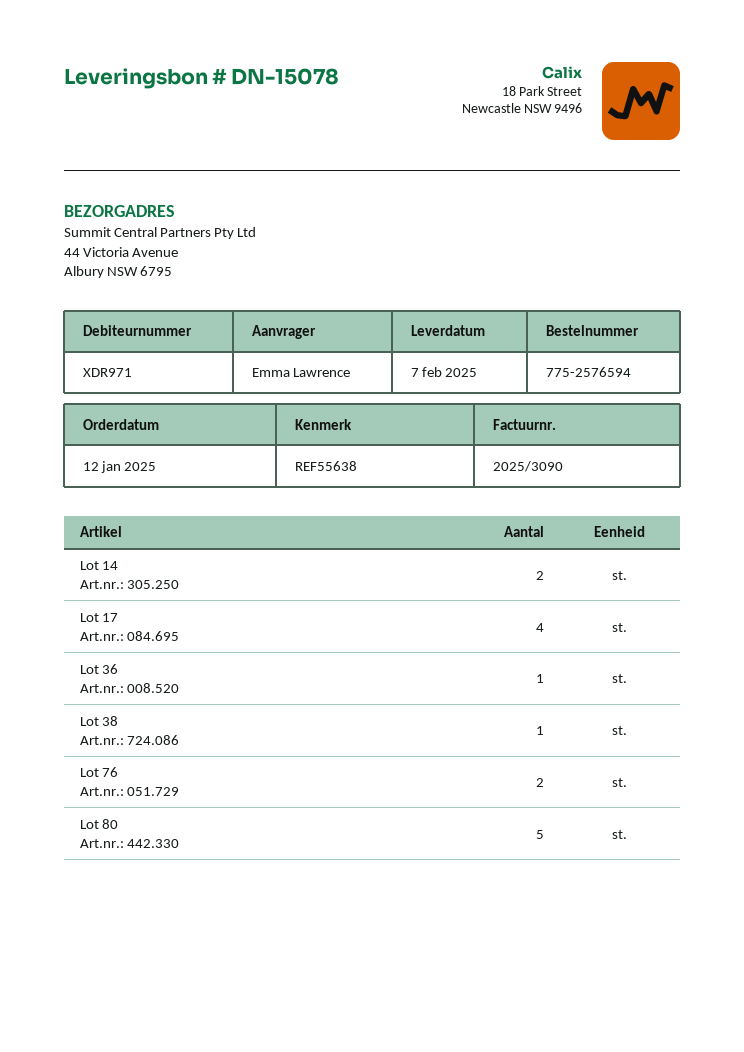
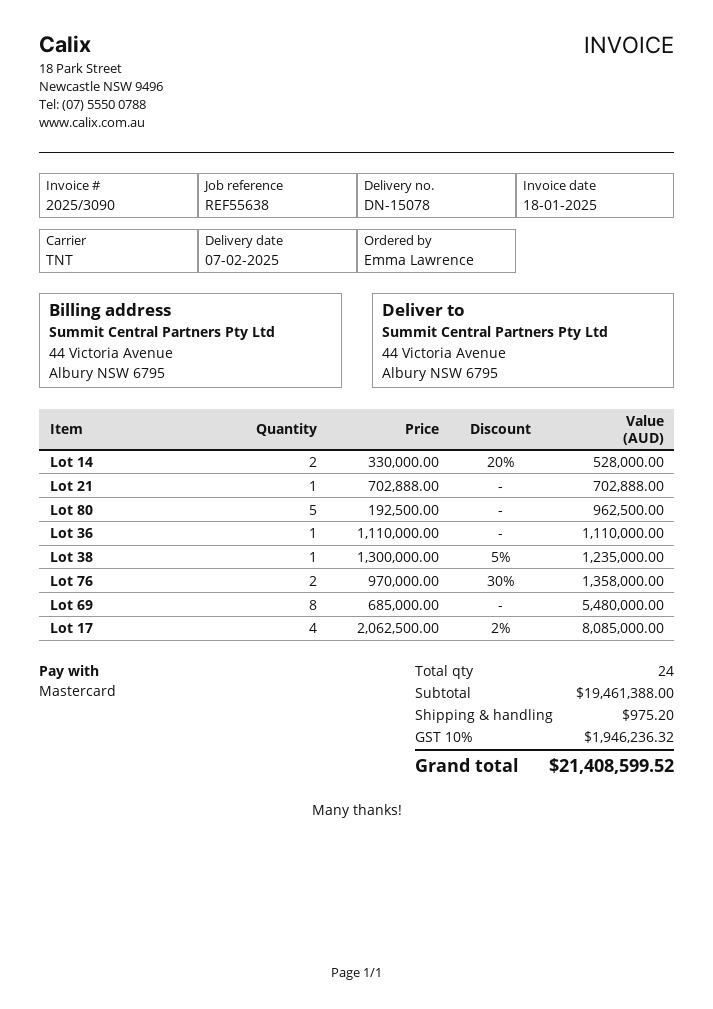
Lot 21: none -> 1
Lot 69: none -> 8

